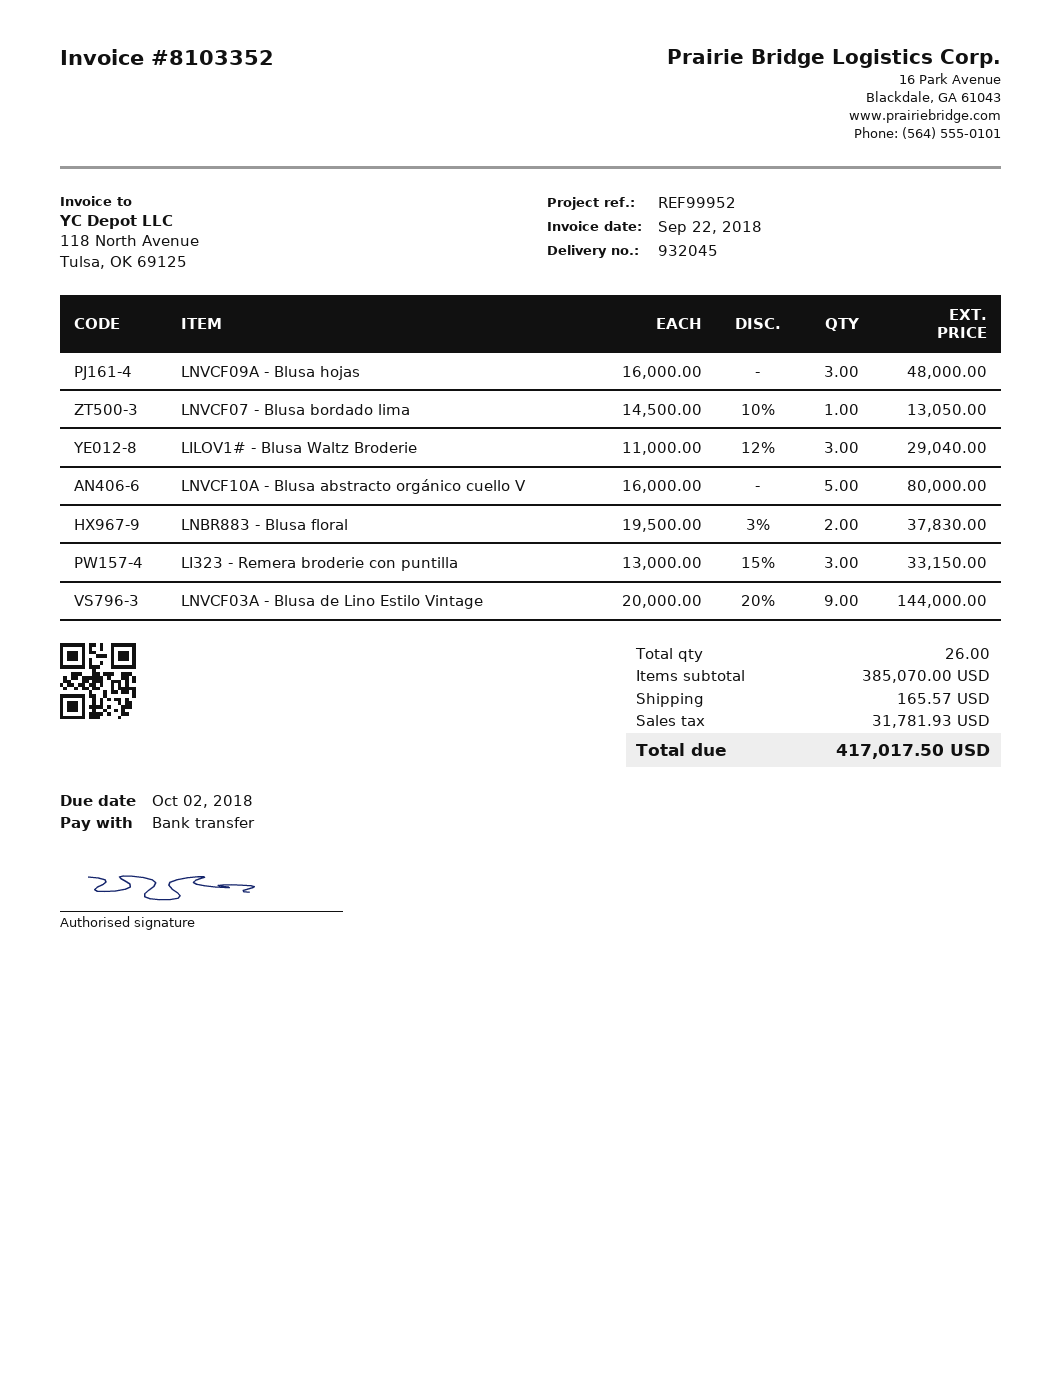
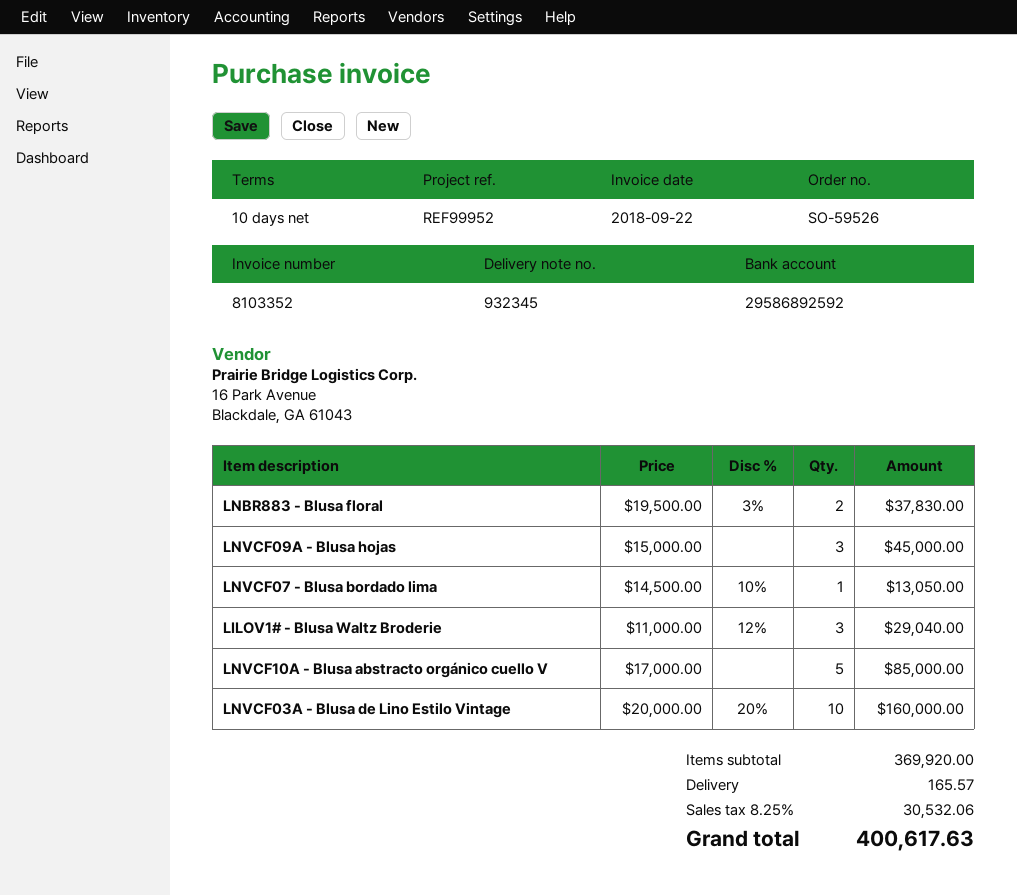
delivery note number: 932045 -> 932345
LNVCF09A - Blusa hojas: 3 x 16000.00 = 48000.00 -> 3 x 15000.00 = 45000.00
LNVCF10A - Blusa abstracto orgánico cuello V: 5 x 16000.00 = 80000.00 -> 5 x 17000.00 = 85000.00
LI323 - Remera broderie con puntilla: 3 x 13000.00 - 15% = 33150.00 -> none
LNVCF03A - Blusa de Lino Estilo Vintage: 9 x 20000.00 - 20% = 144000.00 -> 10 x 20000.00 - 20% = 160000.00
subtotal: 385070.00 -> 369920.00
tax: 31781.93 -> 30532.06
total: 417017.50 -> 400617.63

